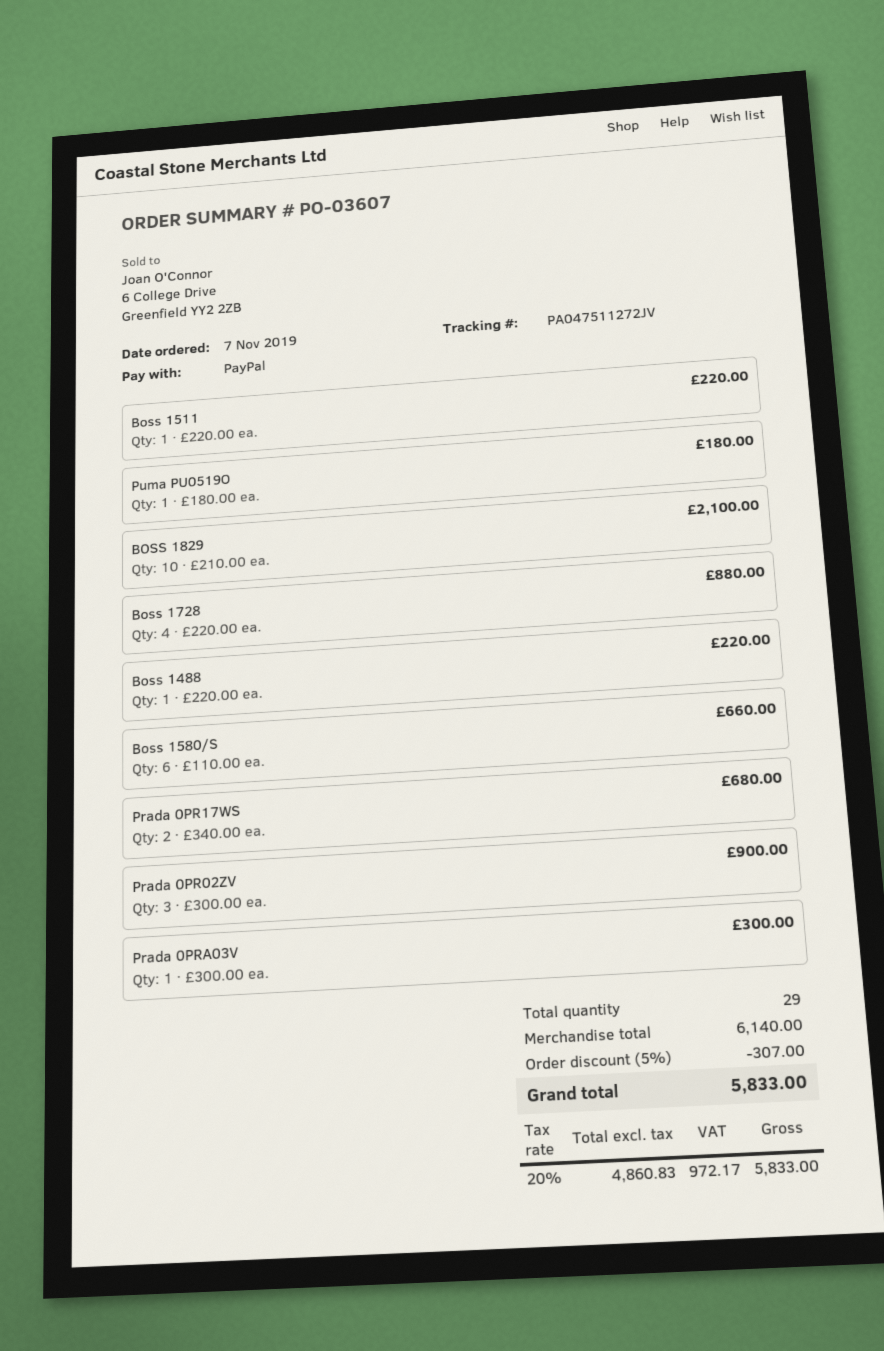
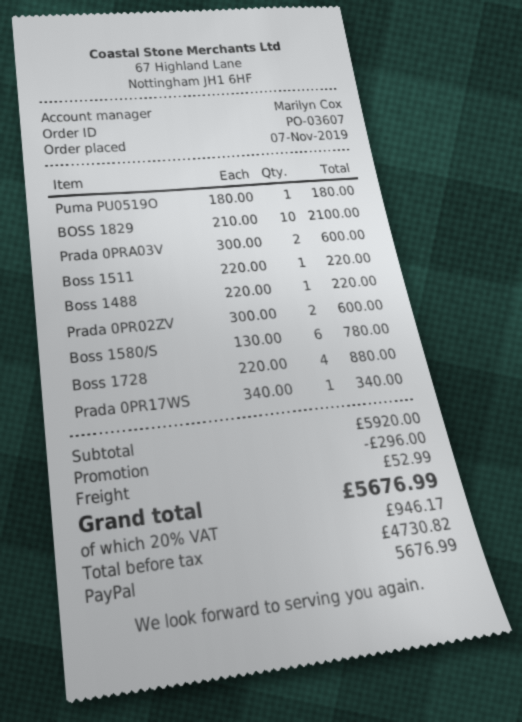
Boss 1580/S: 6 x 110.00 = 660.00 -> 6 x 130.00 = 780.00
Prada 0PR17WS: 2 x 340.00 = 680.00 -> 1 x 340.00 = 340.00
Prada 0PR02ZV: 3 x 300.00 = 900.00 -> 2 x 300.00 = 600.00
Prada 0PRA03V: 1 x 300.00 = 300.00 -> 2 x 300.00 = 600.00
subtotal: 6140.00 -> 5920.00
discount: 307.00 -> 296.00
shipping: none -> 52.99
net: 4860.83 -> 4730.82
tax: 20% = 972.17 -> 20% = 946.17
total: 5833.00 -> 5676.99

